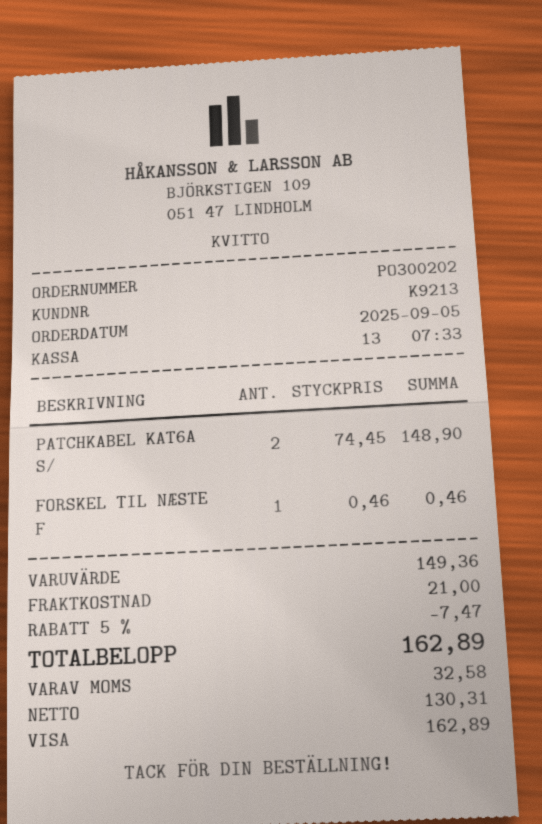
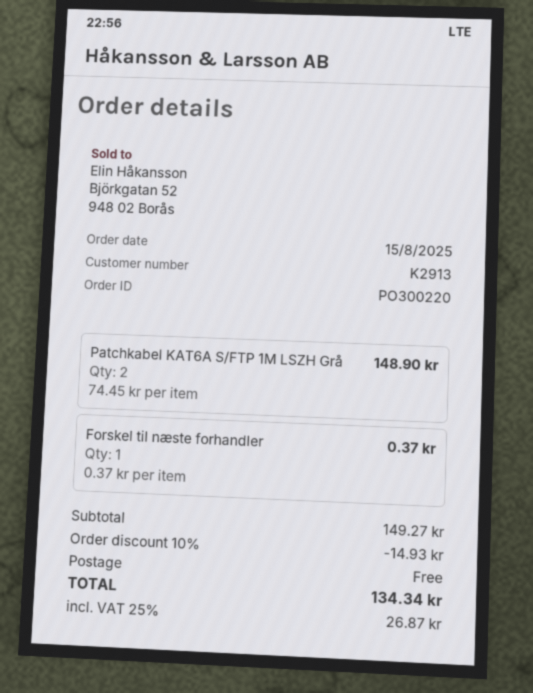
order number: PO300202 -> PO300220
order date: 2025-09-05 -> 2025-08-15
customer number: K9213 -> K2913
FORSKEL TIL NÆSTE F: 1 x 0.46 = 0.46 -> 1 x 0.37 = 0.37
subtotal: 149.36 -> 149.27
discount: 5% = 7.47 -> 10% = 14.93
shipping: 21.00 -> 0.00
tax: 32.58 -> 26.87
total: 162.89 -> 134.34

